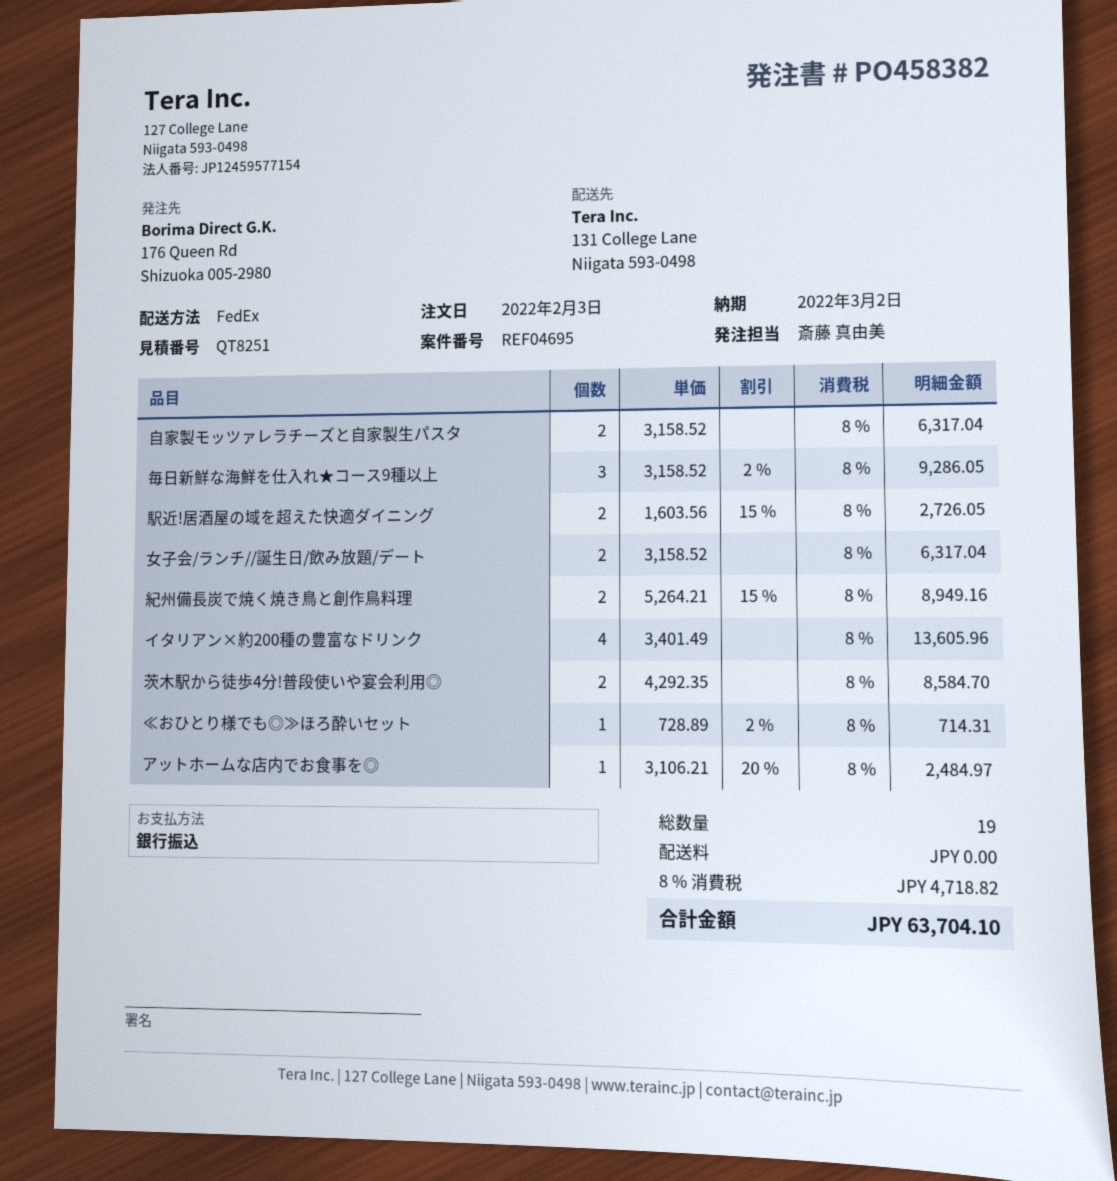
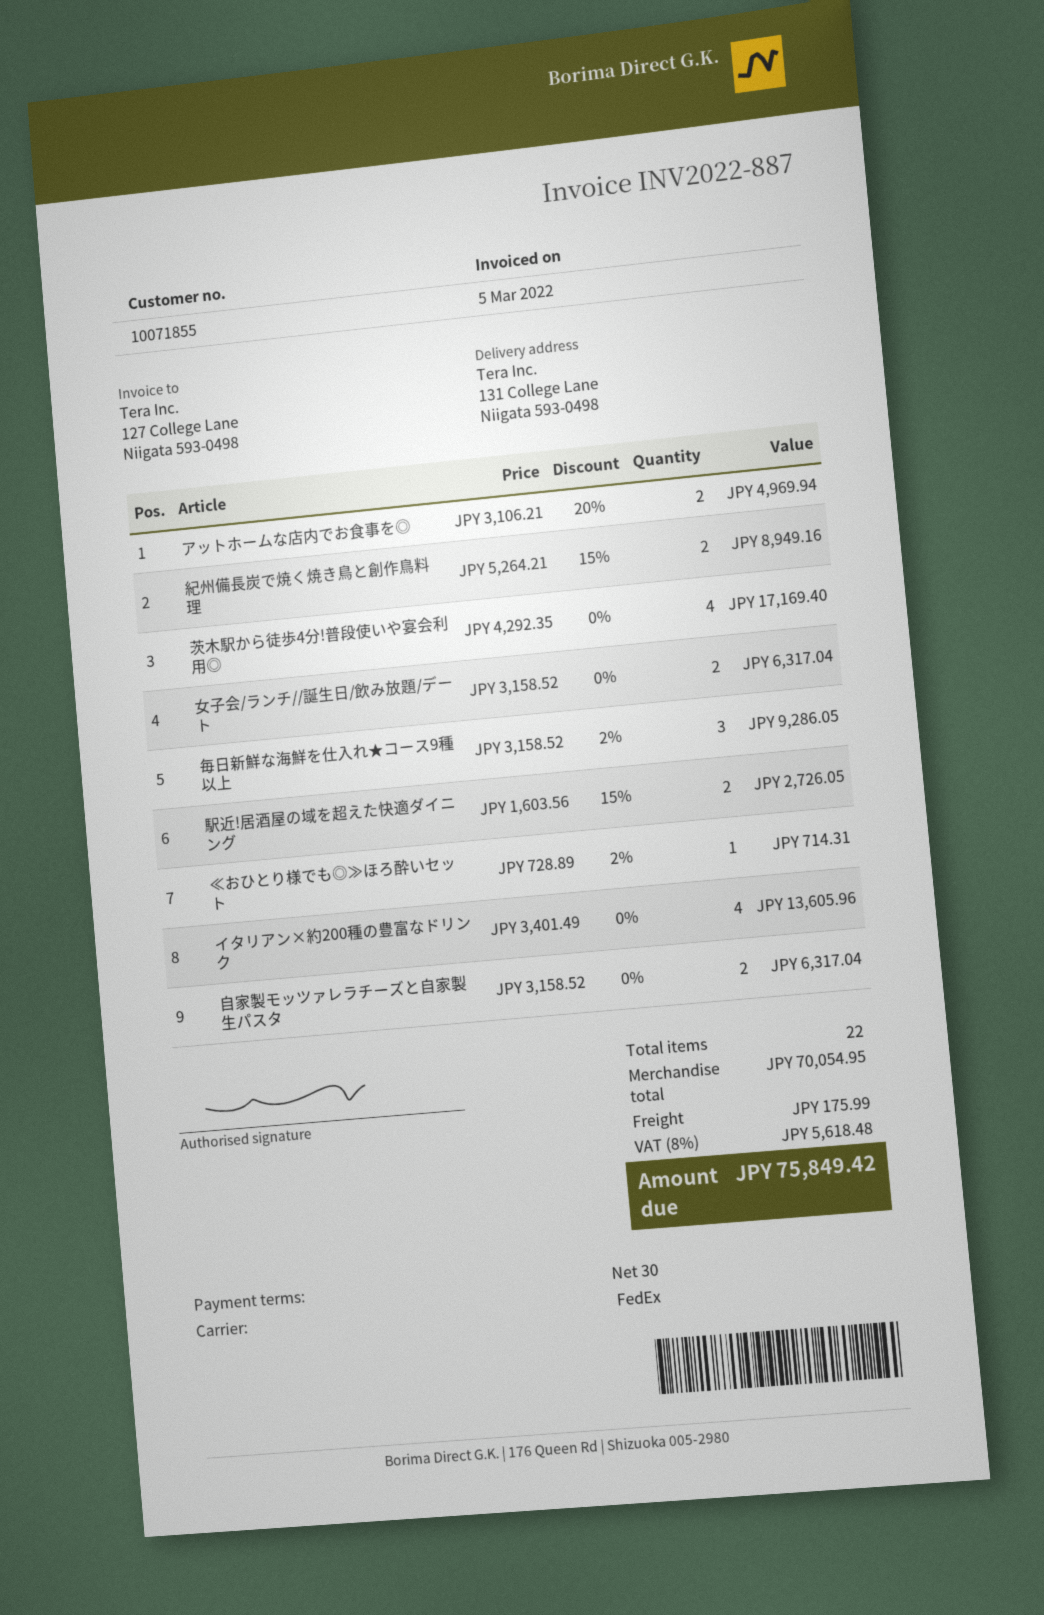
茨木駅から徒歩4分!普段使いや宴会利用◎: 2 x 4292.35 = 8584.70 -> 4 x 4292.35 = 17169.40
アットホームな店内でお食事を◎: 1 x 3106.21 - 20% = 2484.97 -> 2 x 3106.21 - 20% = 4969.94
total quantity: 19 -> 22
shipping: 0.00 -> 175.99
tax: 8% = 4718.82 -> 8% = 5618.48
total: 63704.10 -> 75849.42

